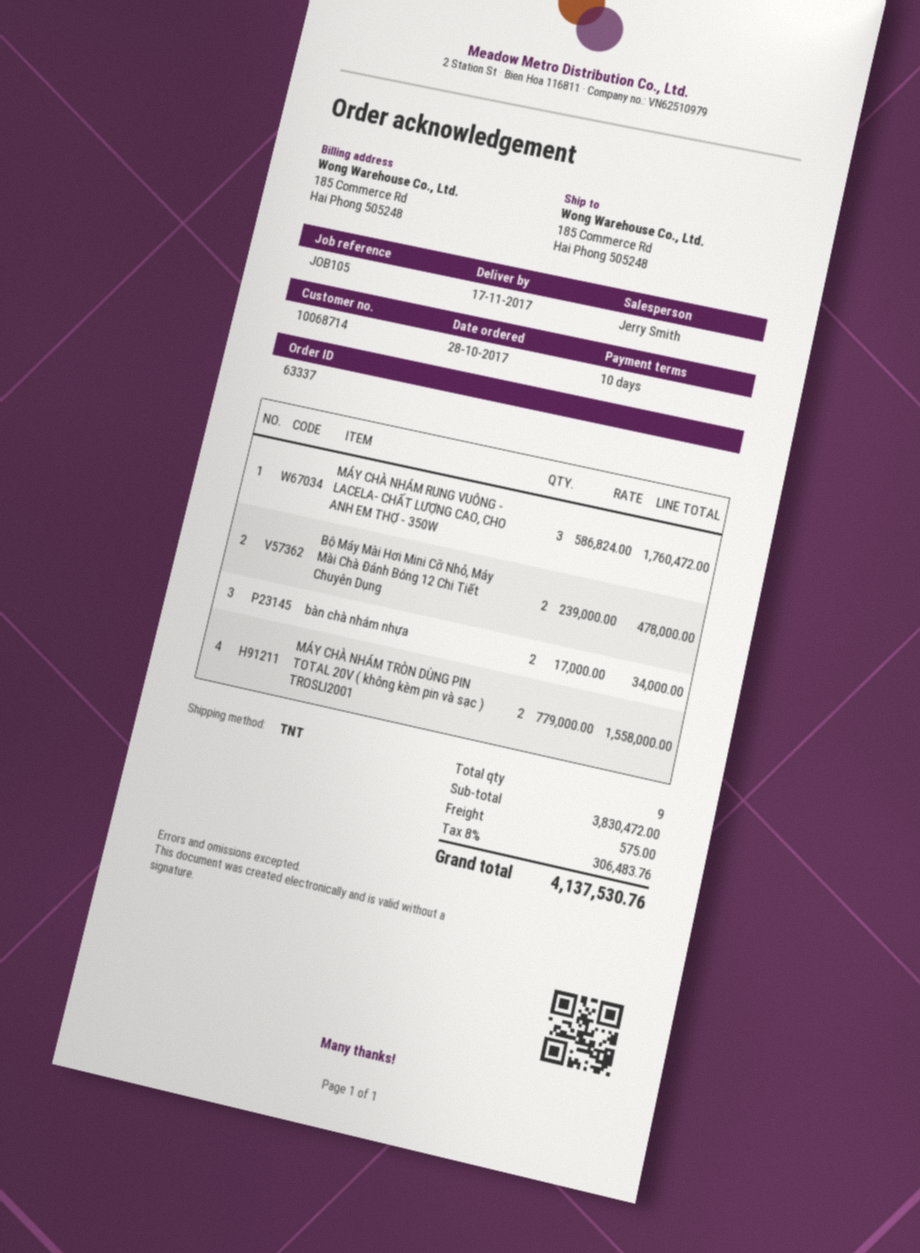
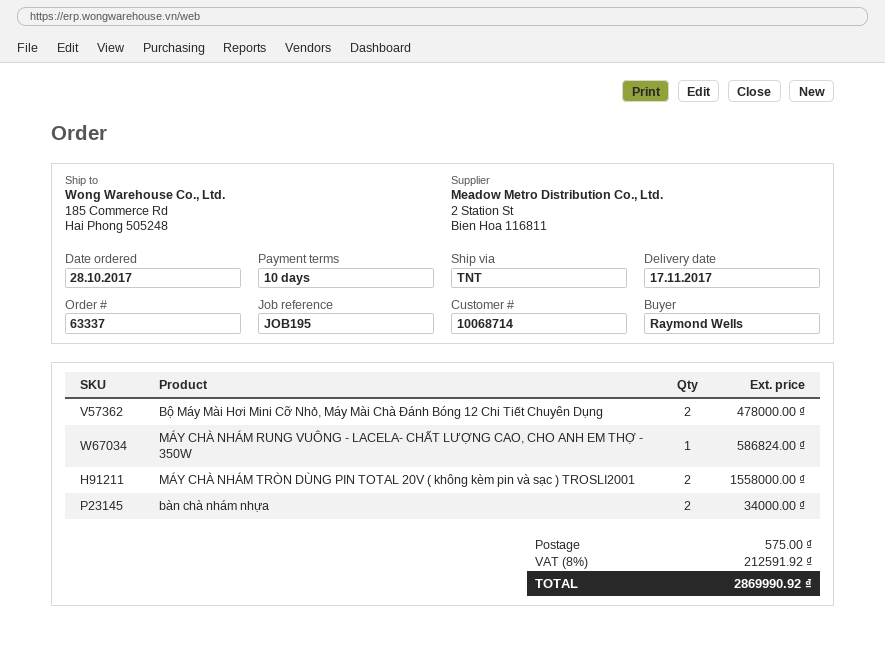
reference: JOB105 -> JOB195
MÁY CHÀ NHÁM RUNG VUÔNG - LACELA- CHẤT LƯỢNG CAO, CHO ANH EM THỢ - 350W: 3 for 1760472.00 -> 1 for 586824.00
tax: 8% = 306483.76 -> 8% = 212591.92
total: 4137530.76 -> 2869990.92

